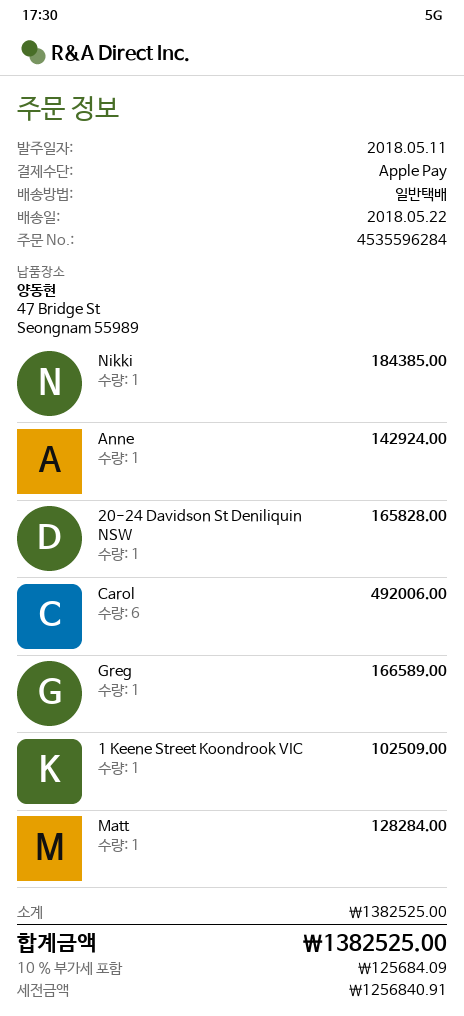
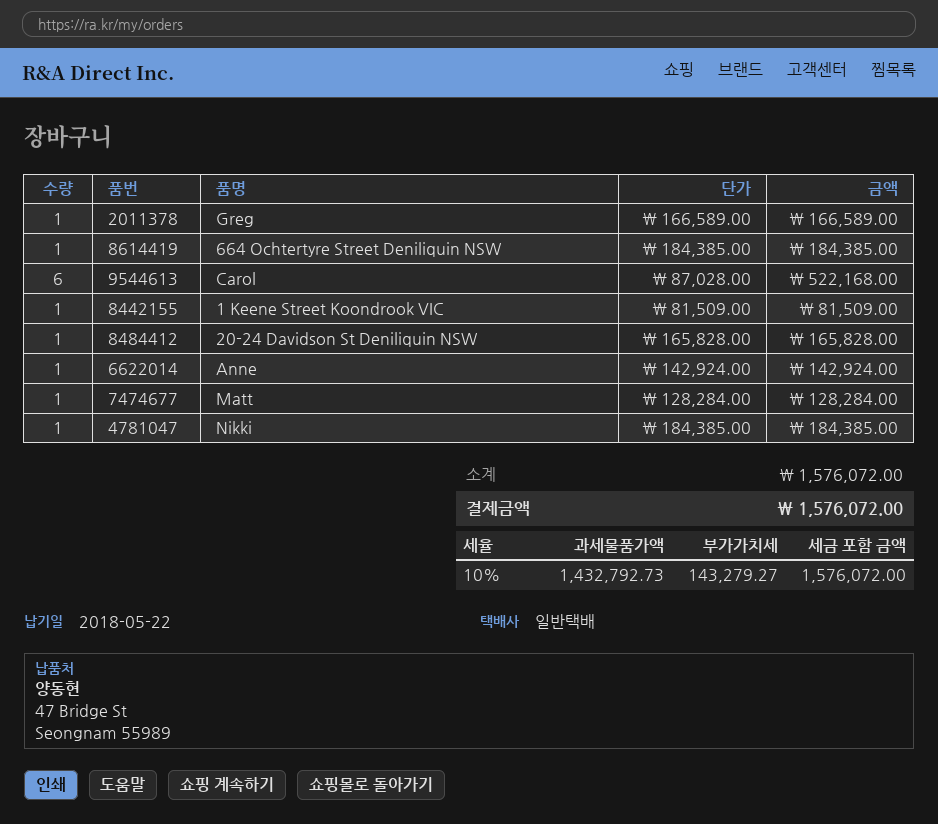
Carol: 6 for 492006.00 -> 6 for 522168.00
1 Keene Street Koondrook VIC: 1 for 102509.00 -> 1 for 81509.00
664 Ochtertyre Street Deniliquin NSW: none -> 1 for 184385.00
subtotal: 1382525.00 -> 1576072.00
net: 1256840.91 -> 1432792.73
tax: 10% = 125684.09 -> 10% = 143279.27
total: 1382525.00 -> 1576072.00

